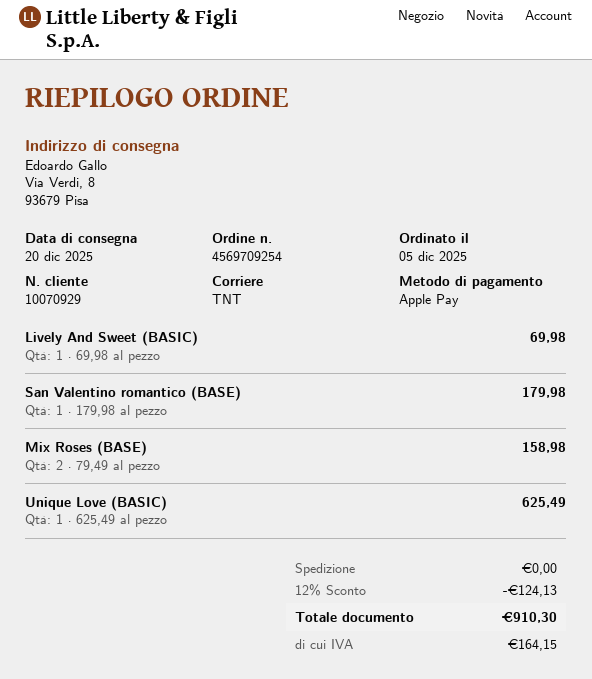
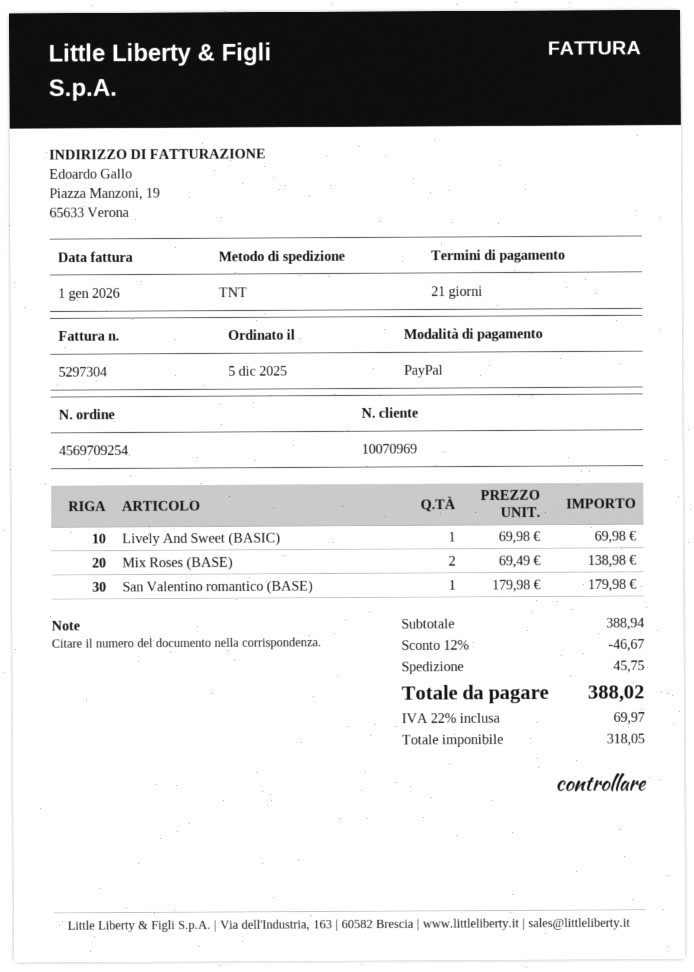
customer number: 10070929 -> 10070969
payment method: Apple Pay -> PayPal
Mix Roses (BASE): 2 x 79.49 = 158.98 -> 2 x 69.49 = 138.98
Unique Love (BASIC): 1 x 625.49 = 625.49 -> none
discount: 12% = 124.13 -> 12% = 46.67
shipping: 0.00 -> 45.75
tax: 164.15 -> 69.97
total: 910.30 -> 388.02

